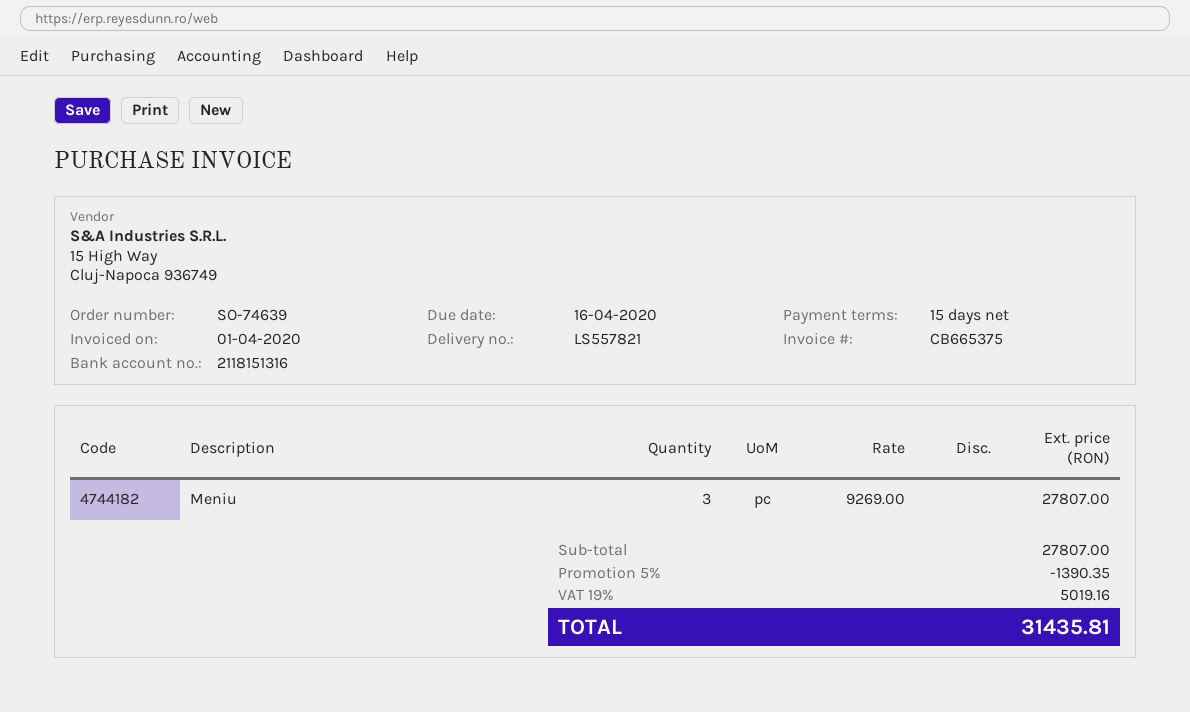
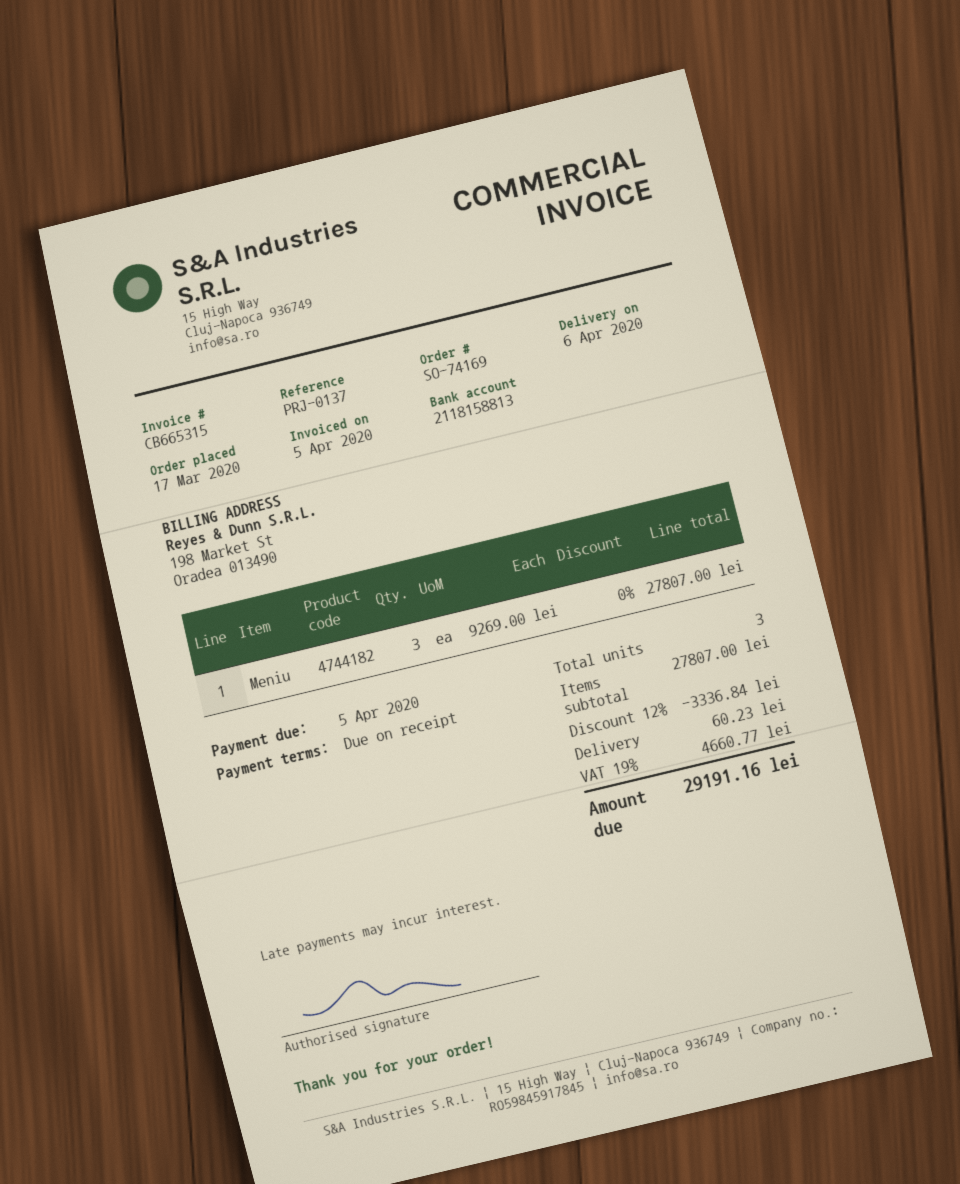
order number: SO-74639 -> SO-74169
invoice number: CB665375 -> CB665315
invoice date: 2020-04-01 -> 2020-04-05
payment terms: 15 days -> on receipt
due date: 2020-04-16 -> 2020-04-05
bank account: 2118151316 -> 2118158813
discount: 5% = 1390.35 -> 12% = 3336.84
shipping: none -> 60.23
tax: 19% = 5019.16 -> 19% = 4660.77
total: 31435.81 -> 29191.16

